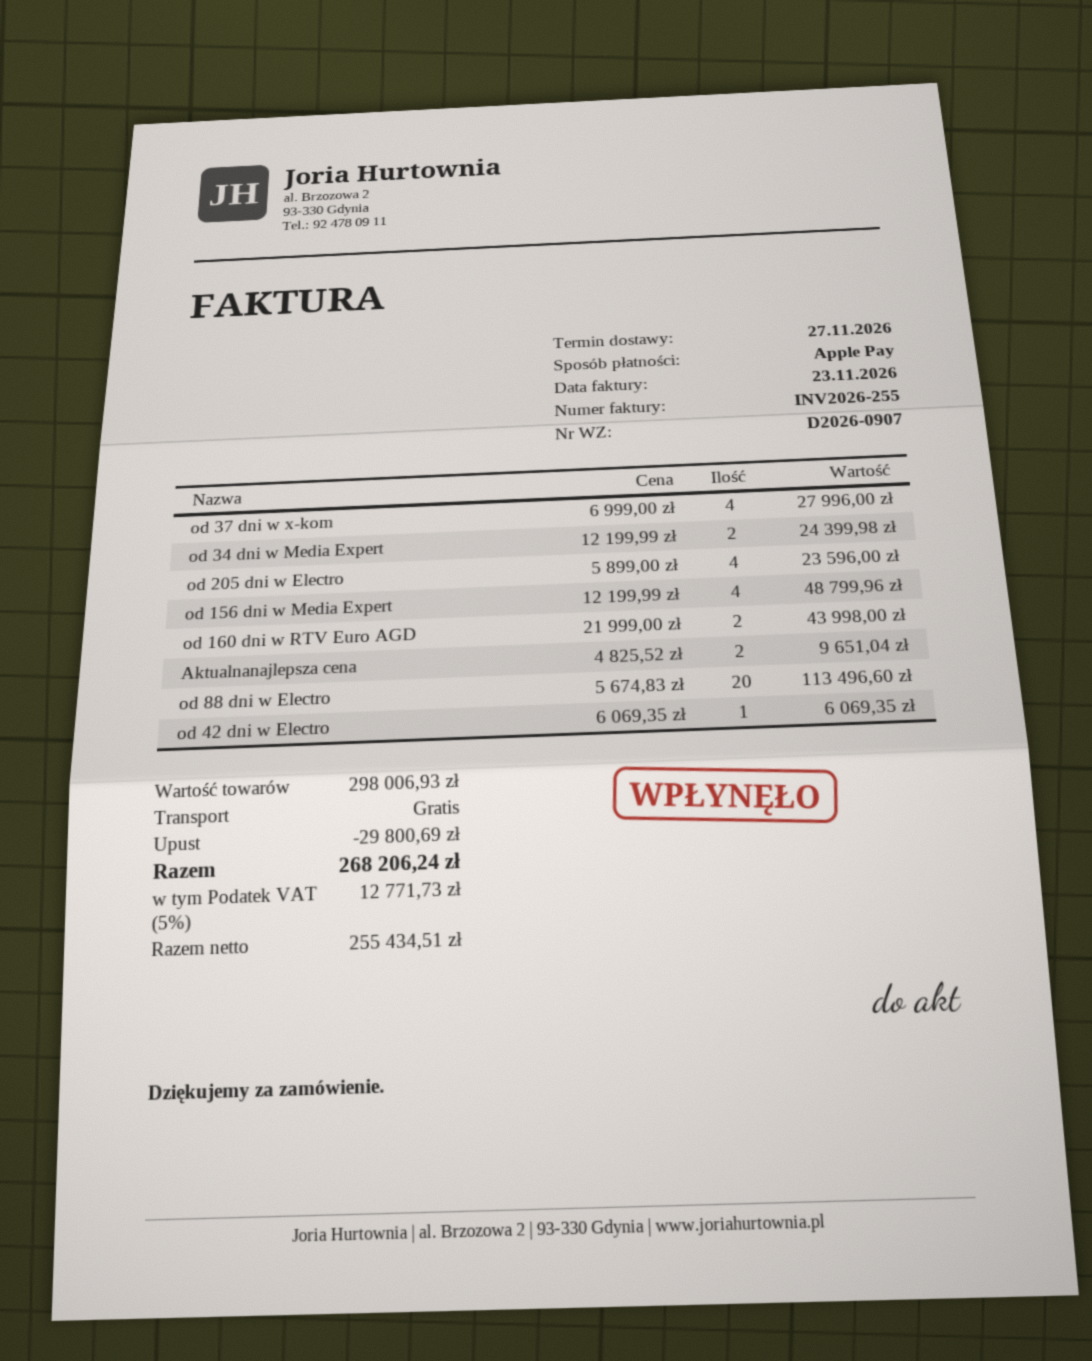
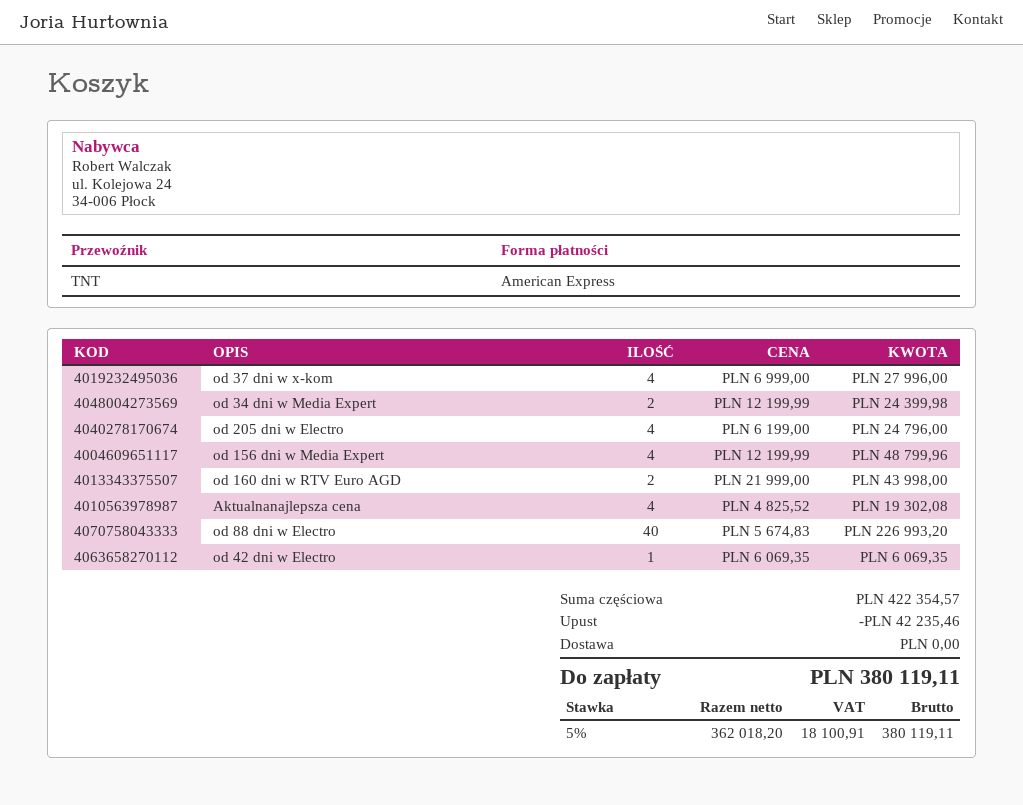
payment method: Apple Pay -> American Express
od 205 dni w Electro: 4 x 5899.00 = 23596.00 -> 4 x 6199.00 = 24796.00
Aktualnanajlepsza cena: 2 x 4825.52 = 9651.04 -> 4 x 4825.52 = 19302.08
od 88 dni w Electro: 20 x 5674.83 = 113496.60 -> 40 x 5674.83 = 226993.20
subtotal: 298006.93 -> 422354.57
discount: 29800.69 -> 42235.46
net: 255434.51 -> 362018.20
tax: 5% = 12771.73 -> 5% = 18100.91
total: 268206.24 -> 380119.11

